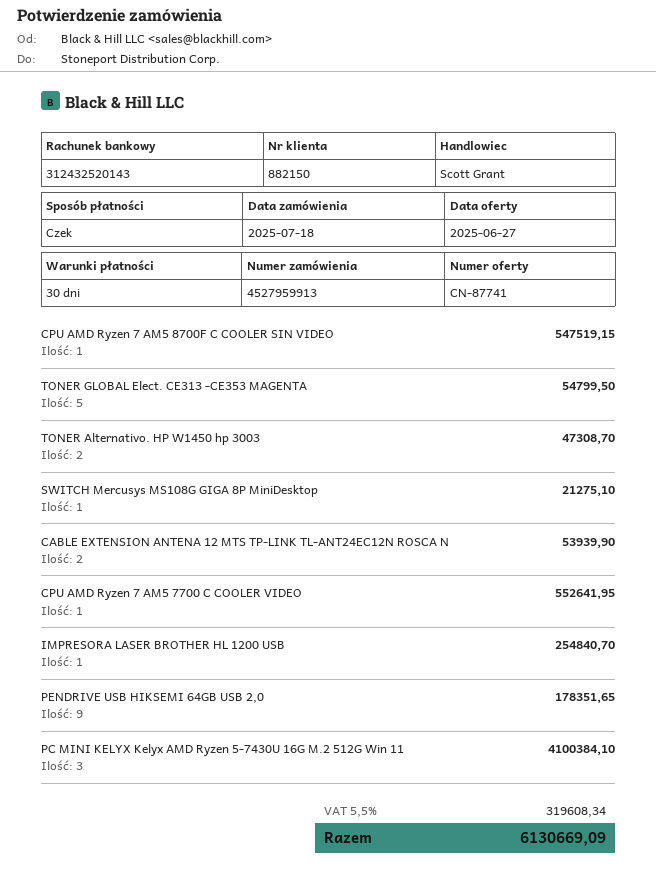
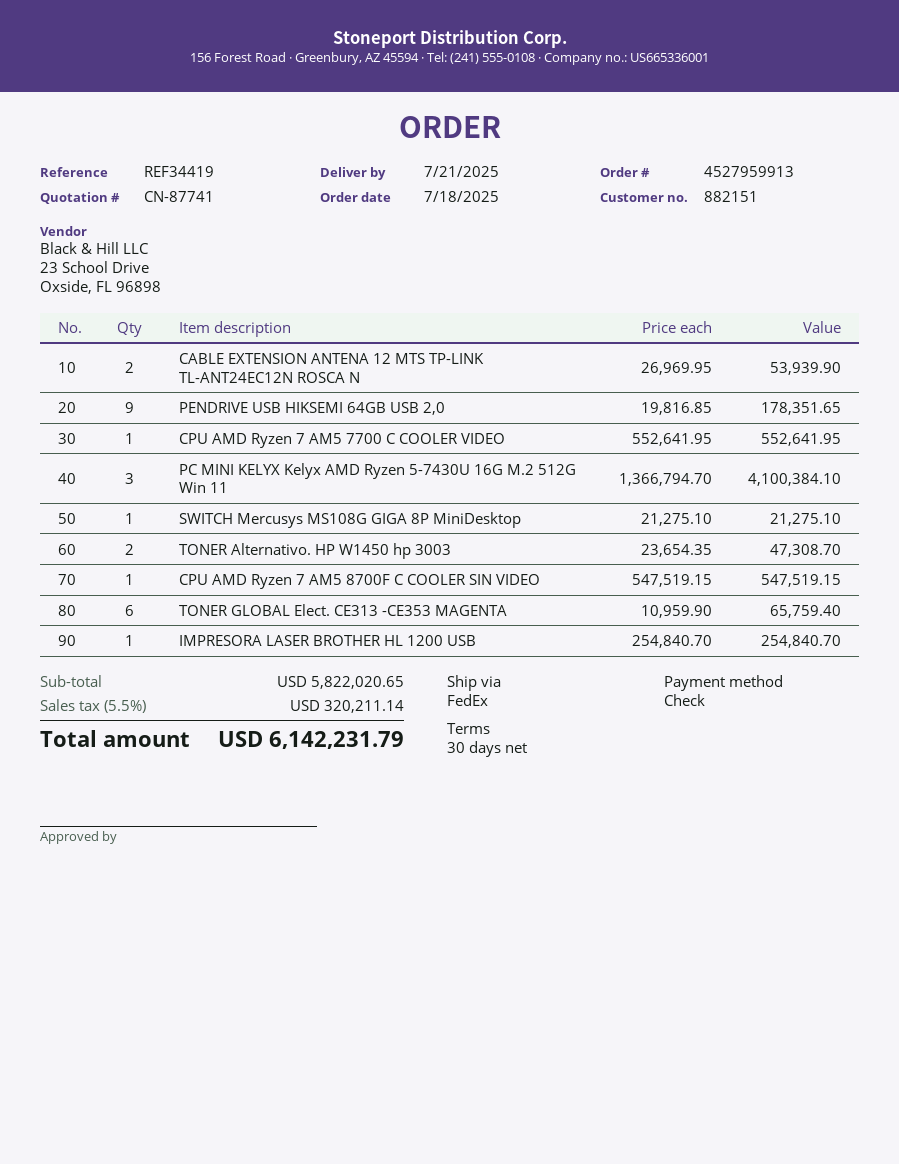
customer number: 882150 -> 882151
TONER GLOBAL Elect. CE313 -CE353 MAGENTA: 5 for 54799.50 -> 6 for 65759.40
tax: 5.5% = 319608.34 -> 5.5% = 320211.14
total: 6130669.09 -> 6142231.79

